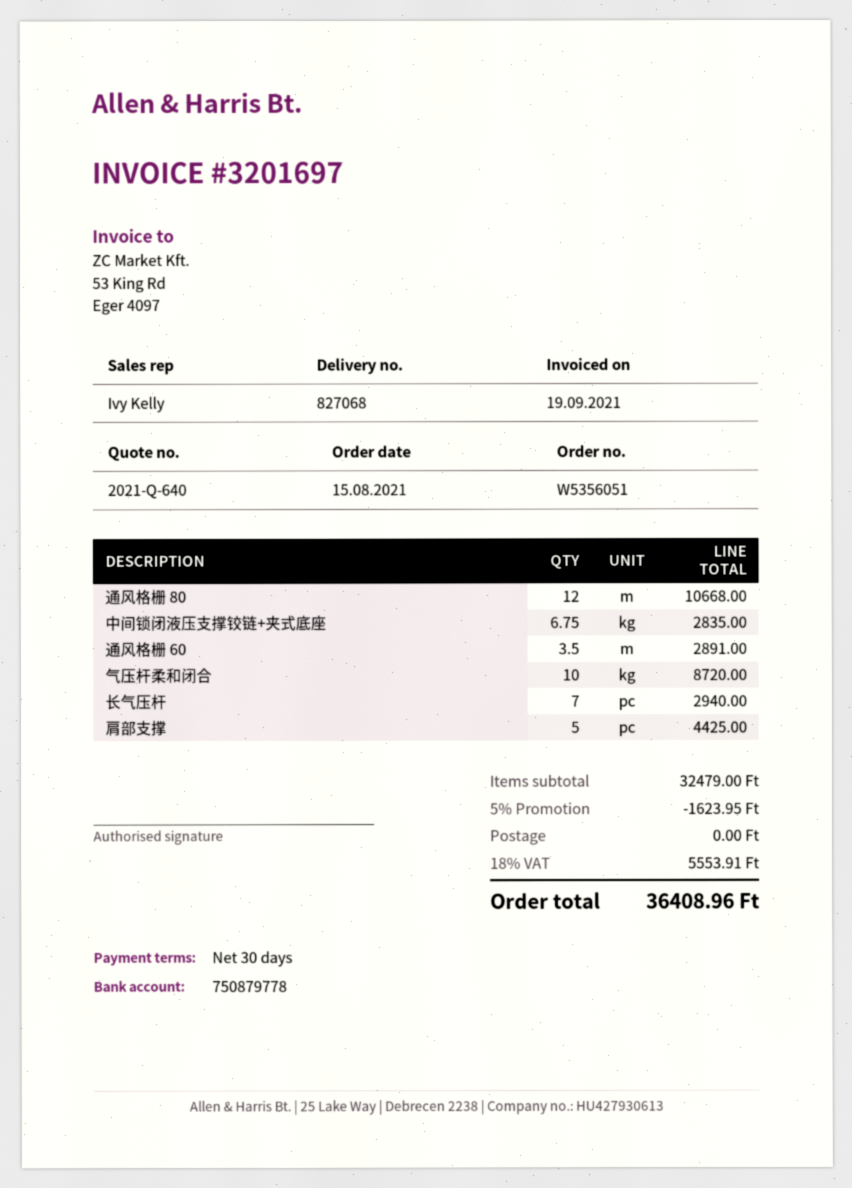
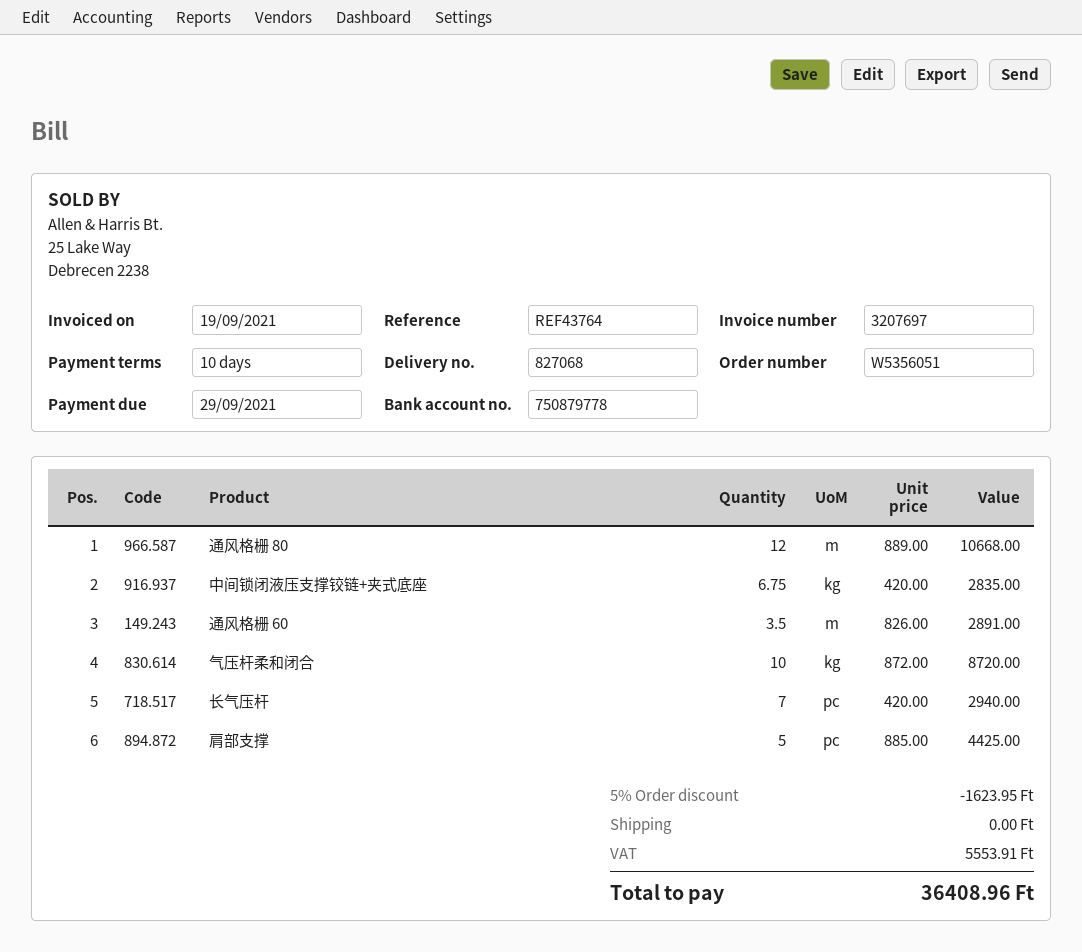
invoice number: 3201697 -> 3207697
payment terms: 30 days -> 10 days

